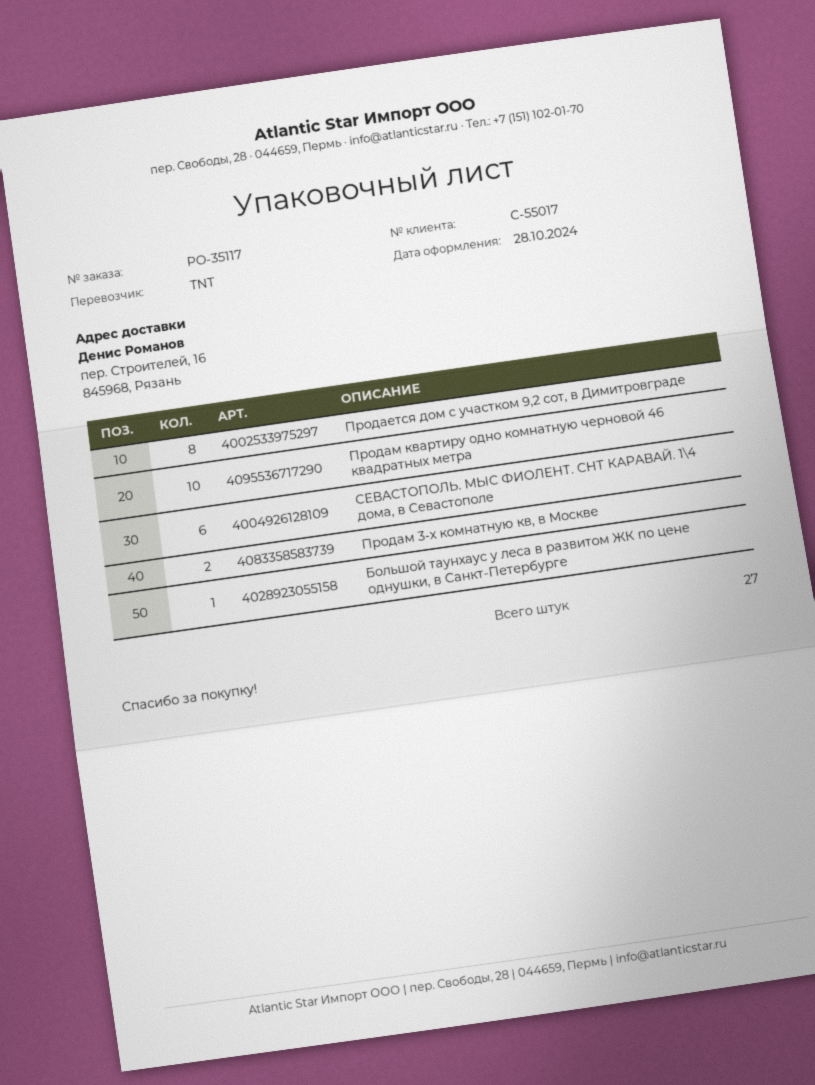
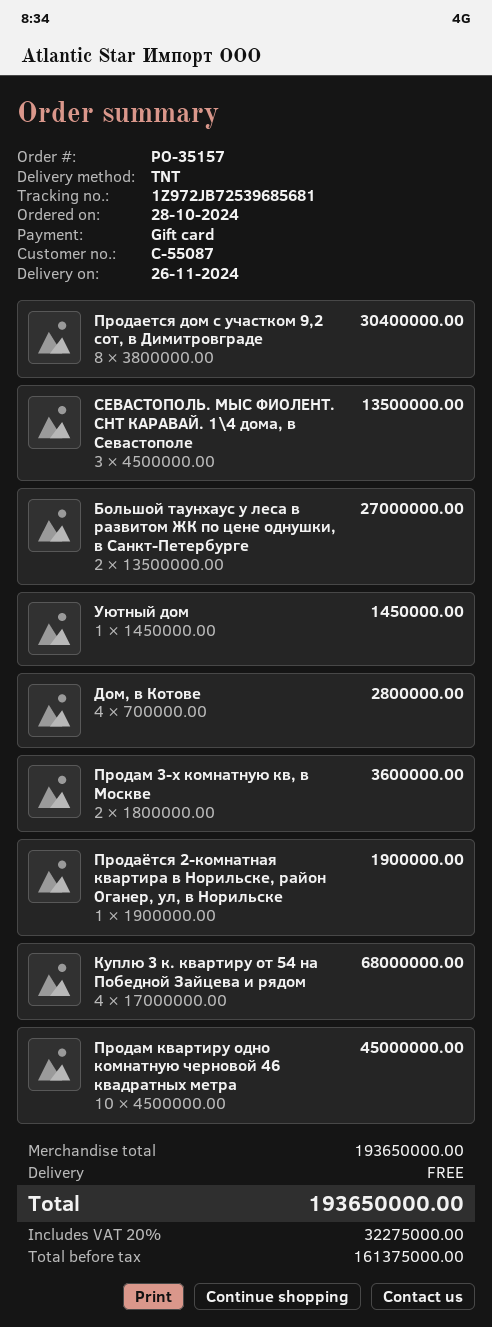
order number: PO-35117 -> PO-35157
customer number: C-55017 -> C-55087
СЕВАСТОПОЛЬ. МЫС ФИОЛЕНТ. СНТ КАРАВАЙ. 1\4 дома, в Севастополе: 6 -> 3
Большой таунхаус у леса в развитом ЖК по цене однушки, в Санкт-Петербурге: 1 -> 2
Уютный дом: none -> 1
Дом, в Котове: none -> 4
Продаётся 2-комнатная квартира в Норильске, район Оганер, ул, в Норильске: none -> 1
Куплю 3 к. квартиру от 54 на Победной Зайцева и рядом: none -> 4

